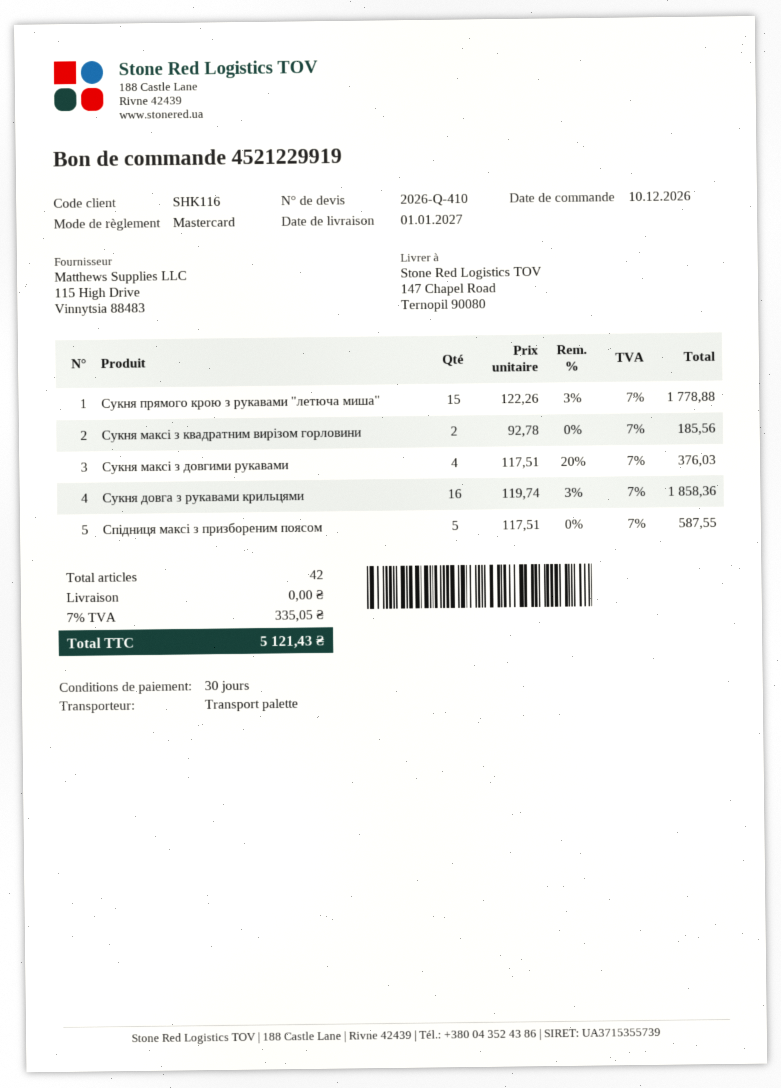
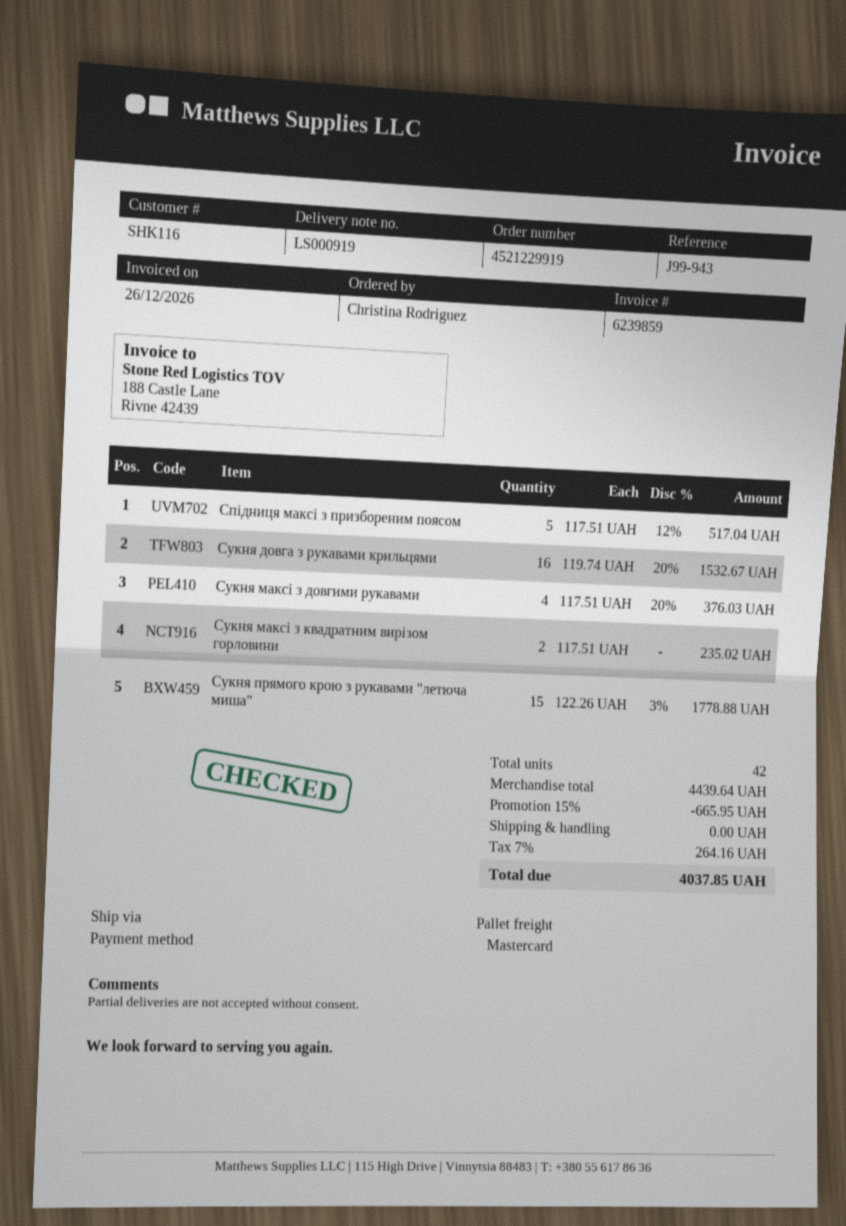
Сукня максі з квадратним вирізом горловини: 2 x 92.78 = 185.56 -> 2 x 117.51 = 235.02
Сукня довга з рукавами крильцями: 16 x 119.74 - 3% = 1858.36 -> 16 x 119.74 - 20% = 1532.67
Спідниця максі з призбореним поясом: 5 x 117.51 = 587.55 -> 5 x 117.51 - 12% = 517.04
discount: none -> 15% = 665.95
tax: 7% = 335.05 -> 7% = 264.16
total: 5121.43 -> 4037.85

